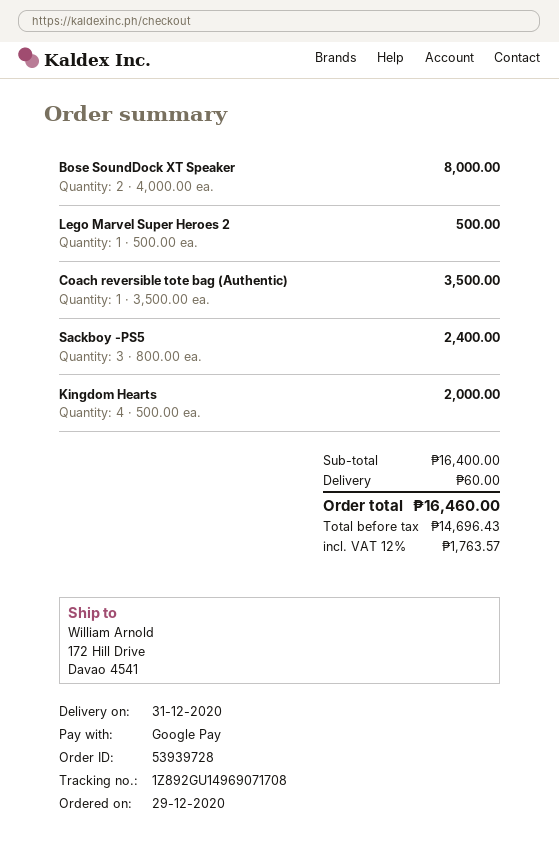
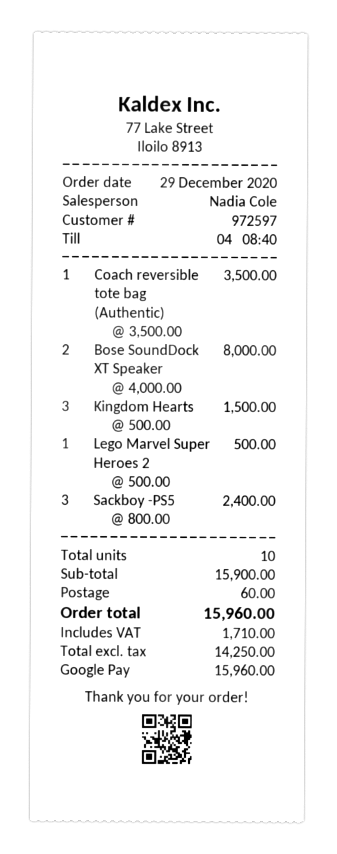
Kingdom Hearts: 4 x 500.00 = 2000.00 -> 3 x 500.00 = 1500.00
subtotal: 16400.00 -> 15900.00
net: 14696.43 -> 14250.00
tax: 1763.57 -> 1710.00
total: 16460.00 -> 15960.00

